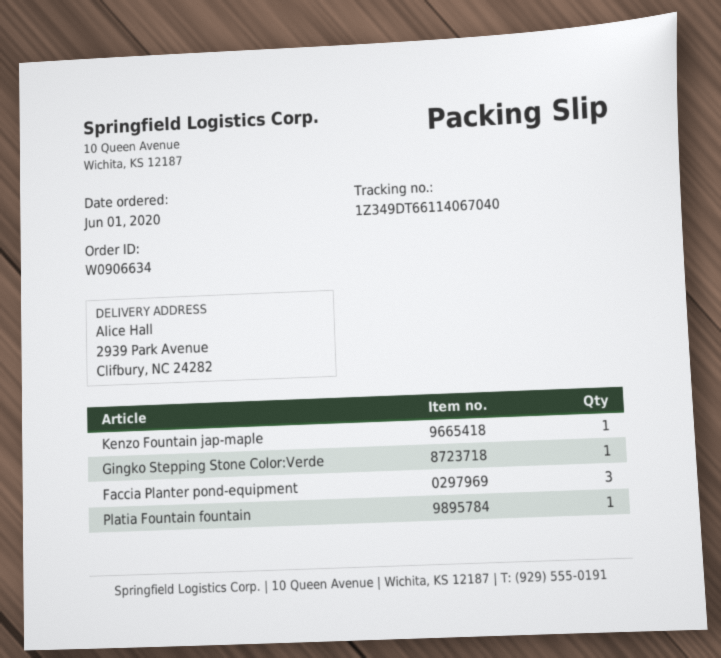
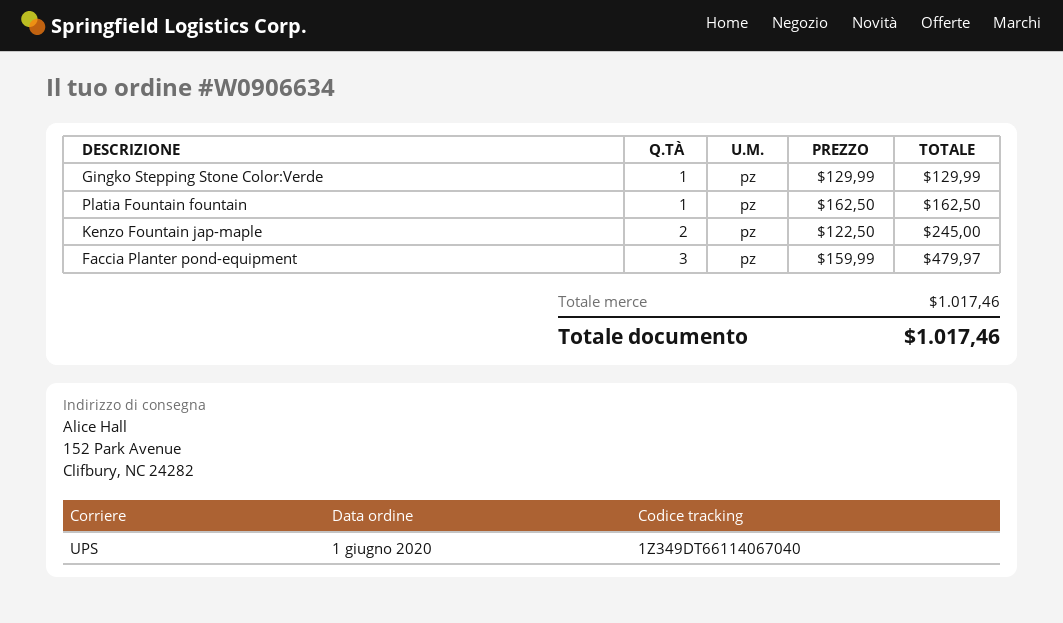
ship to: 2939 Park Avenue, Clifbury, NC 24282 -> 152 Park Avenue, Clifbury, NC 24282
Kenzo Fountain jap-maple: 1 -> 2

